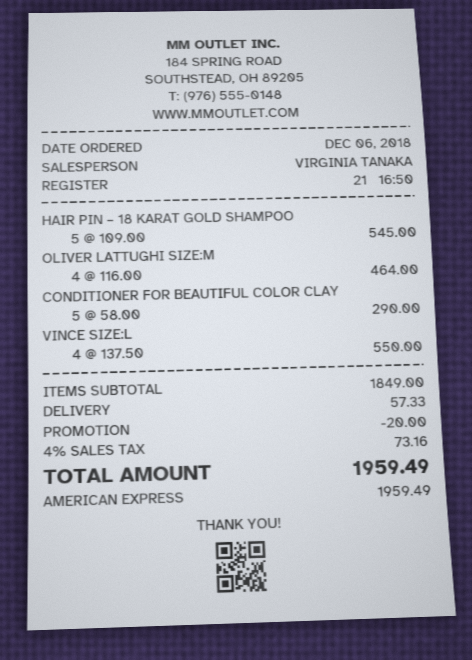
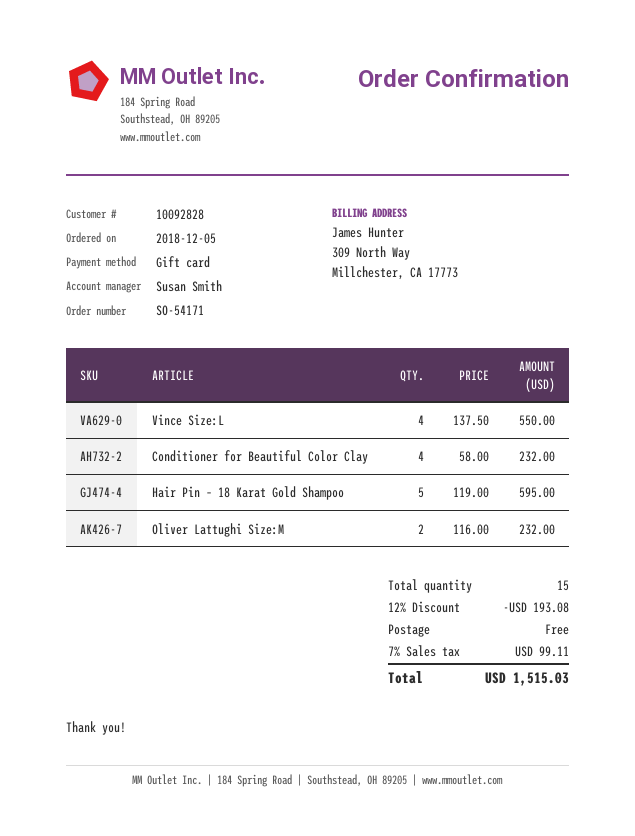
order date: 2018-12-06 -> 2018-12-05
sales rep: VIRGINIA TANAKA -> Susan Smith
payment method: American Express -> gift card
HAIR PIN – 18 KARAT GOLD SHAMPOO: 5 x 109.00 = 545.00 -> 5 x 119.00 = 595.00
OLIVER LATTUGHI SIZE:M: 4 x 116.00 = 464.00 -> 2 x 116.00 = 232.00
CONDITIONER FOR BEAUTIFUL COLOR CLAY: 5 x 58.00 = 290.00 -> 4 x 58.00 = 232.00
discount: 20.00 -> 193.08
shipping: 57.33 -> 0.00
tax: 4% = 73.16 -> 7% = 99.11
total: 1959.49 -> 1515.03

